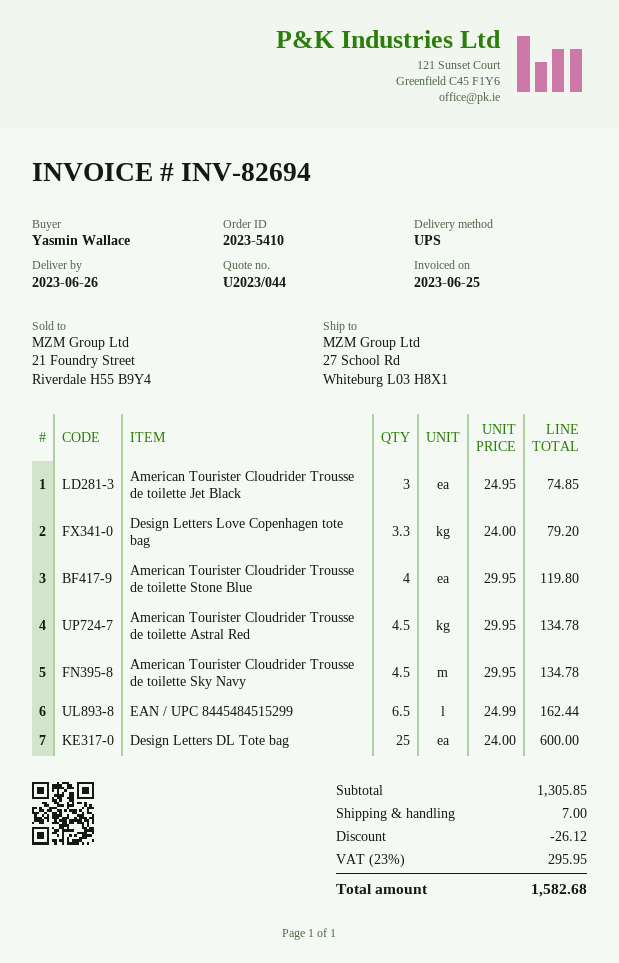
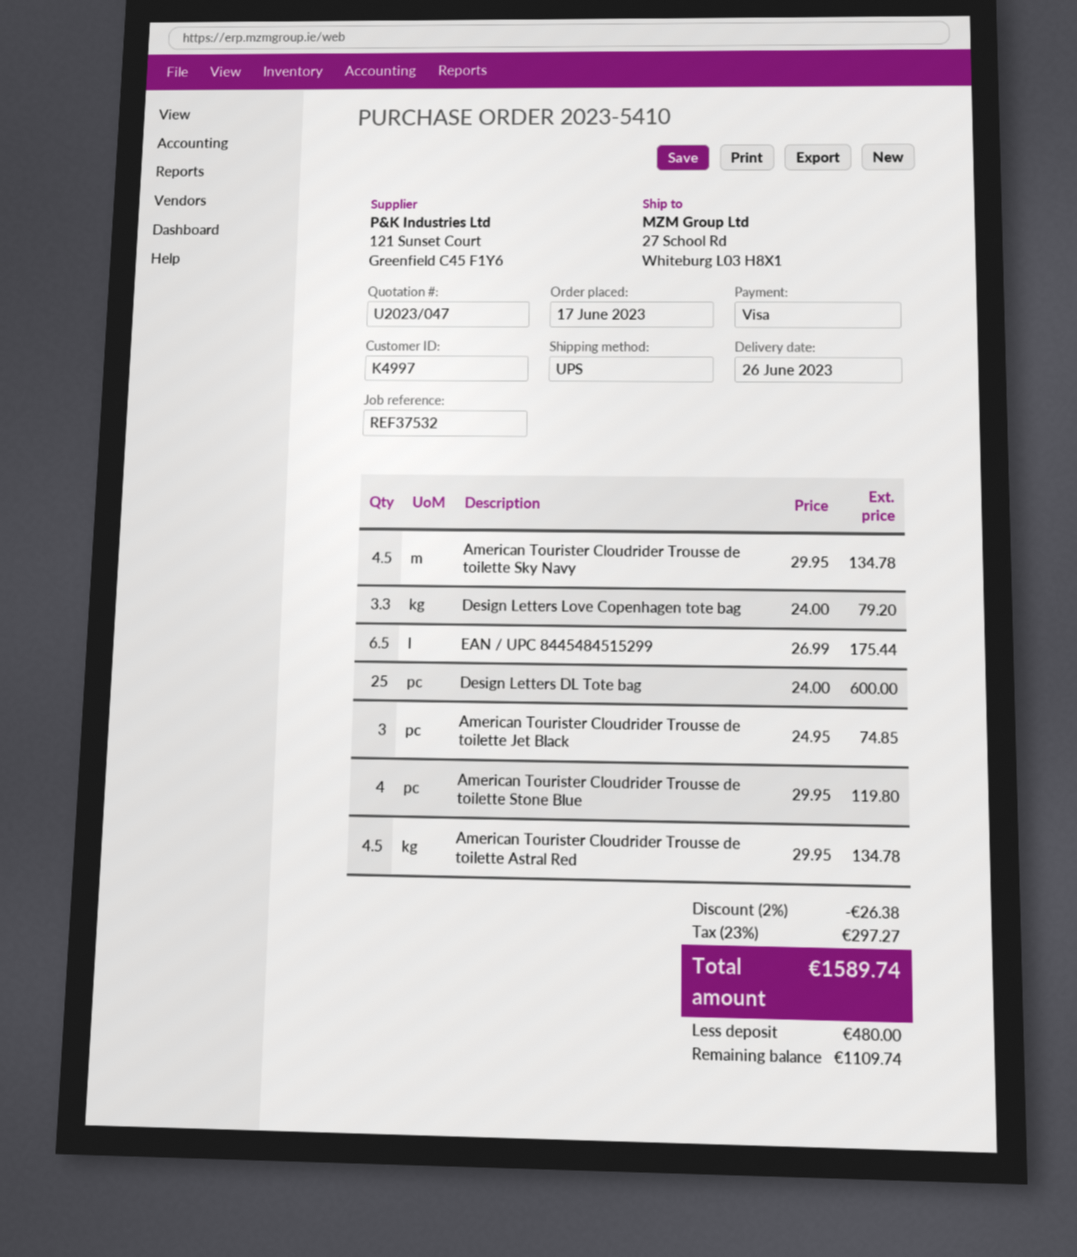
quote number: U2023/044 -> U2023/047
EAN / UPC 8445484515299: 6.5 x 24.99 = 162.44 -> 6.5 x 26.99 = 175.44
discount: 26.12 -> 26.38
shipping: 7.00 -> none
tax: 23% = 295.95 -> 23% = 297.27
total: 1582.68 -> 1589.74

